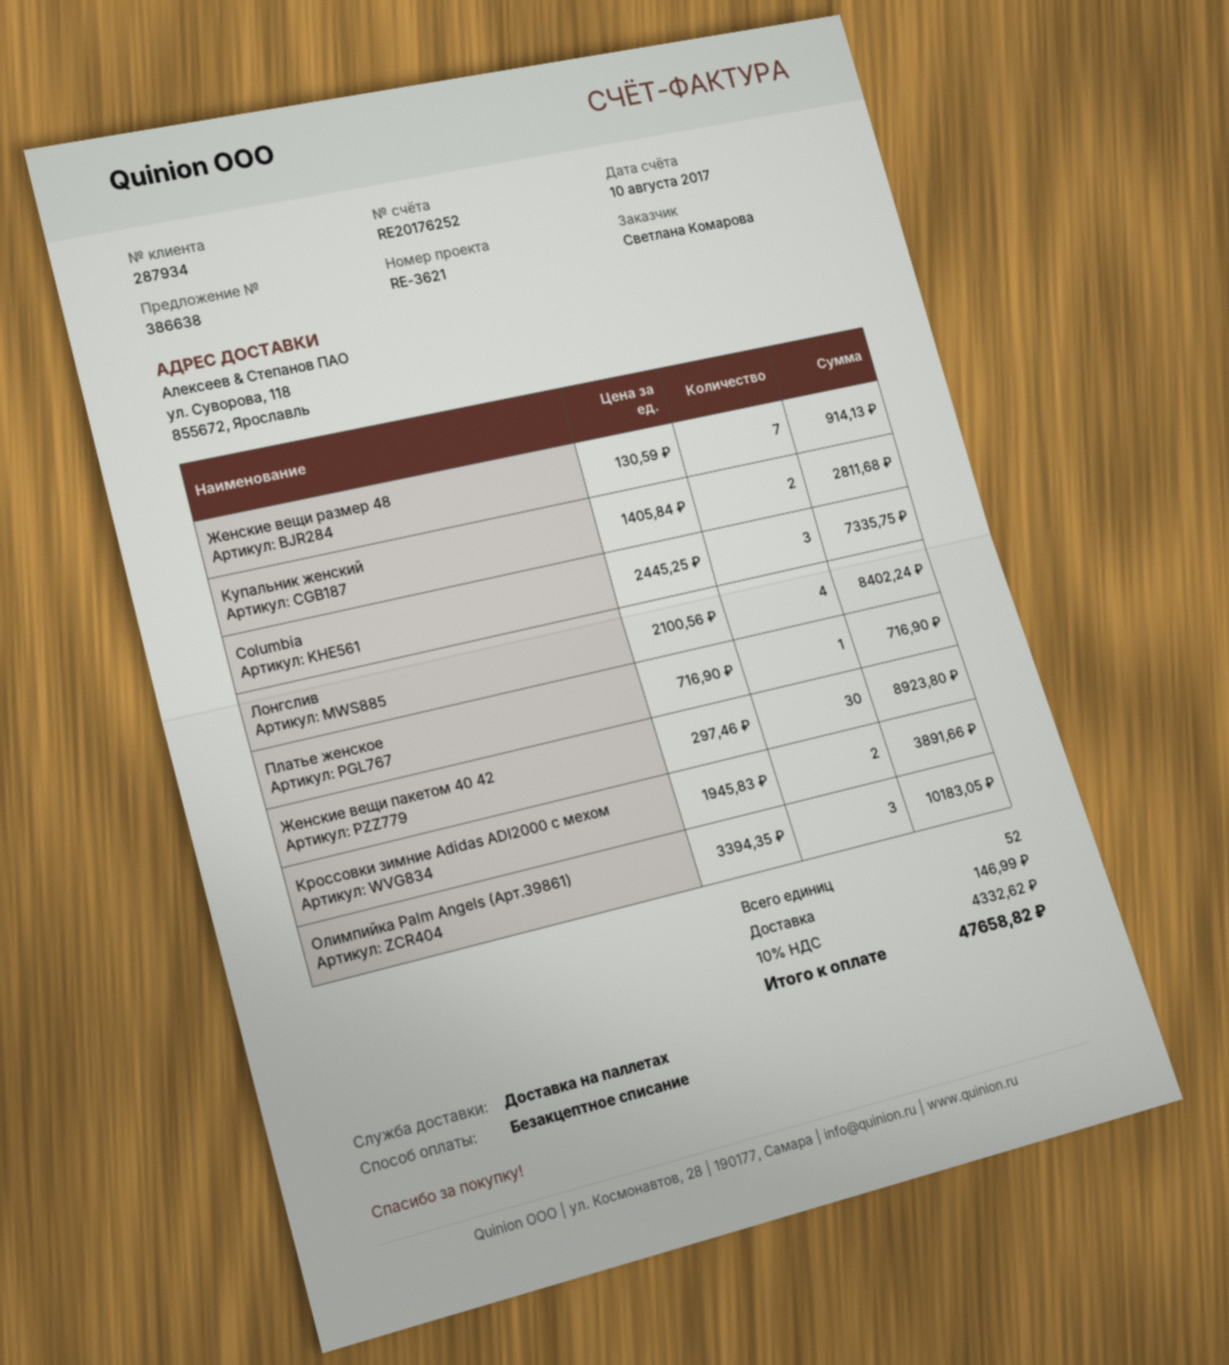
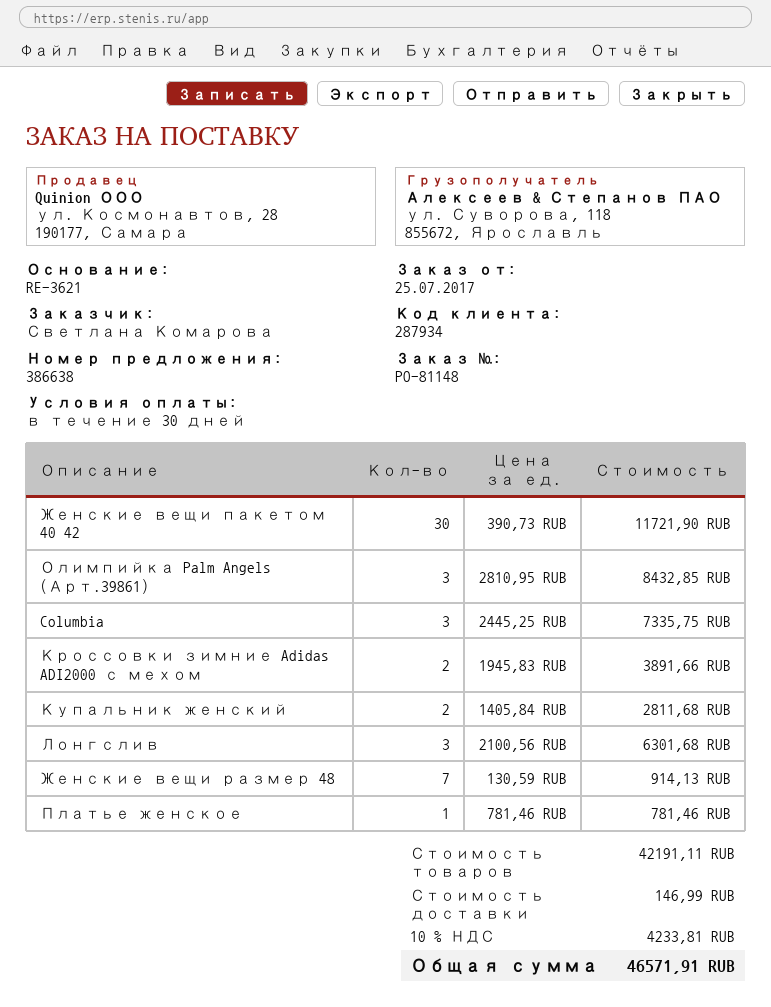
Лонгслив: 4 x 2100.56 = 8402.24 -> 3 x 2100.56 = 6301.68
Платье женское: 1 x 716.90 = 716.90 -> 1 x 781.46 = 781.46
Женские вещи пакетом 40 42: 30 x 297.46 = 8923.80 -> 30 x 390.73 = 11721.90
Олимпийка Palm Angels (Арт.39861): 3 x 3394.35 = 10183.05 -> 3 x 2810.95 = 8432.85
tax: 10% = 4332.62 -> 10% = 4233.81
total: 47658.82 -> 46571.91

